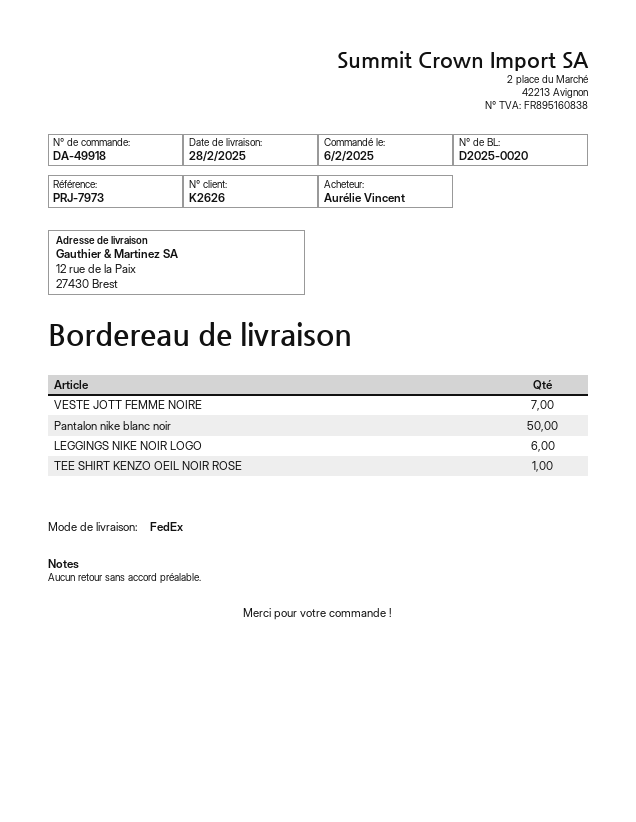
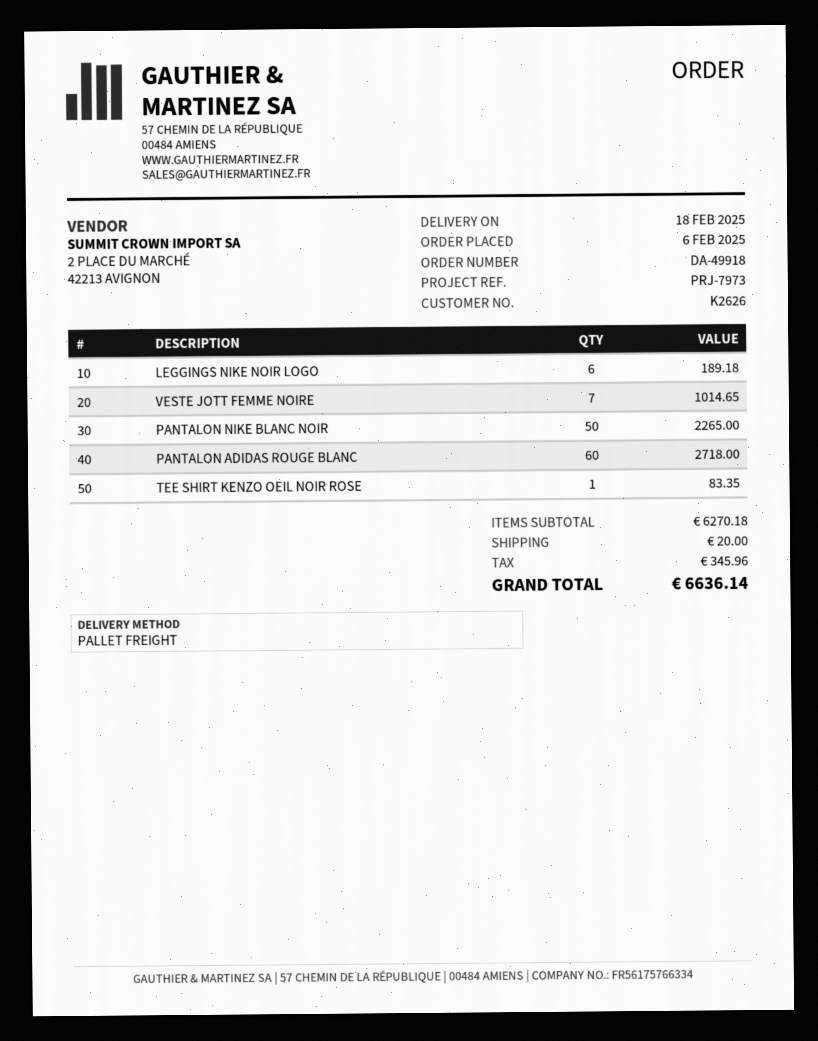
delivery date: 2025-02-28 -> 2025-02-18
shipping method: FedEx -> pallet freight
PANTALON ADIDAS ROUGE BLANC: none -> 60

